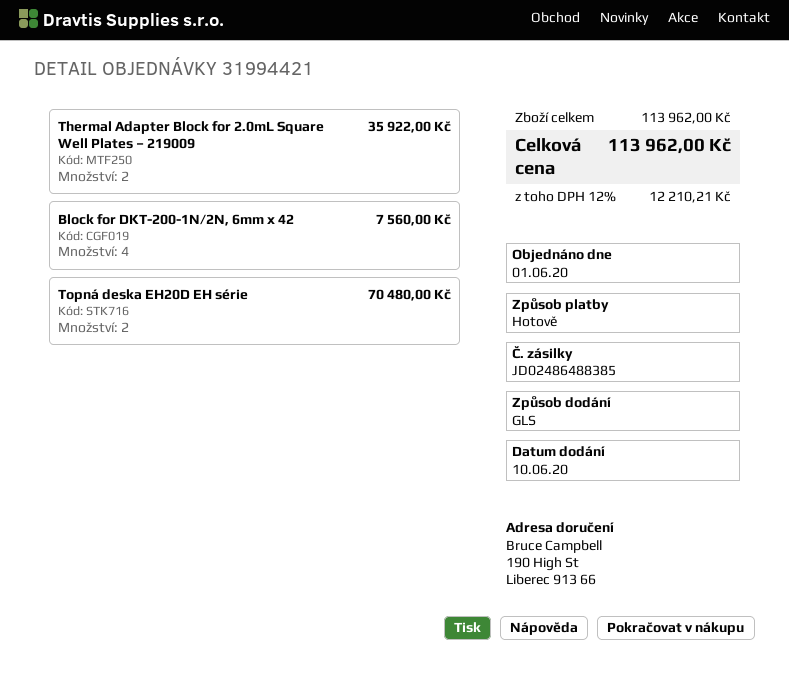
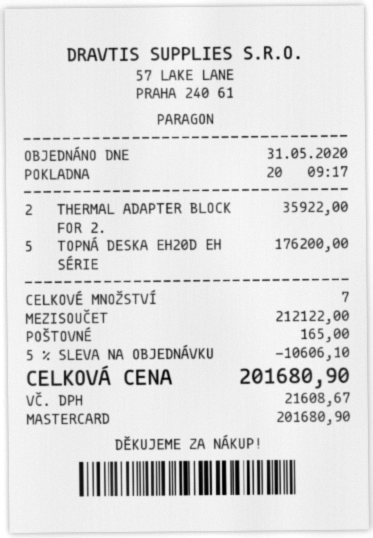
order date: 2020-06-01 -> 2020-05-31
payment method: cash -> Mastercard
Block for DKT-200-1N/2N, 6mm x 42: 4 for 7560.00 -> none
Topná deska EH20D EH série: 2 for 70480.00 -> 5 for 176200.00
subtotal: 113962.00 -> 212122.00
discount: none -> 5% = 10606.10
shipping: none -> 165.00
tax: 12210.21 -> 21608.67
total: 113962.00 -> 201680.90

